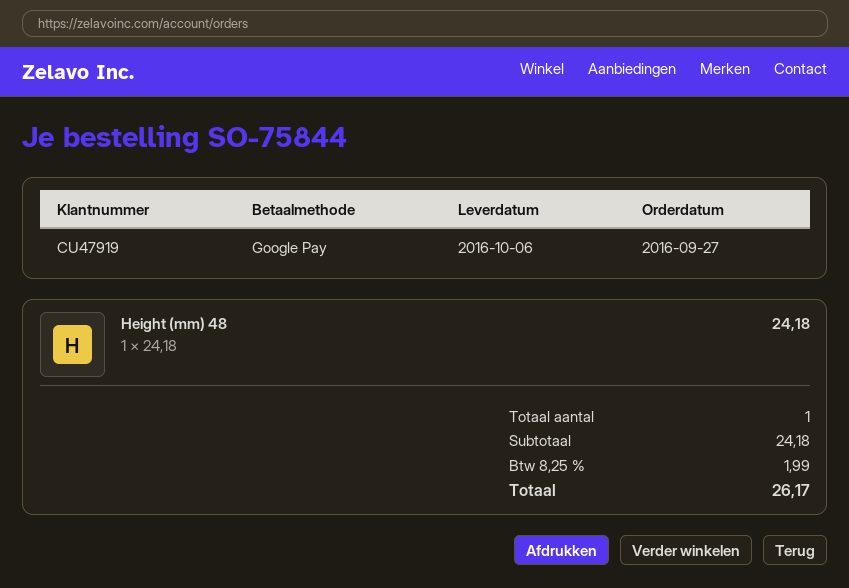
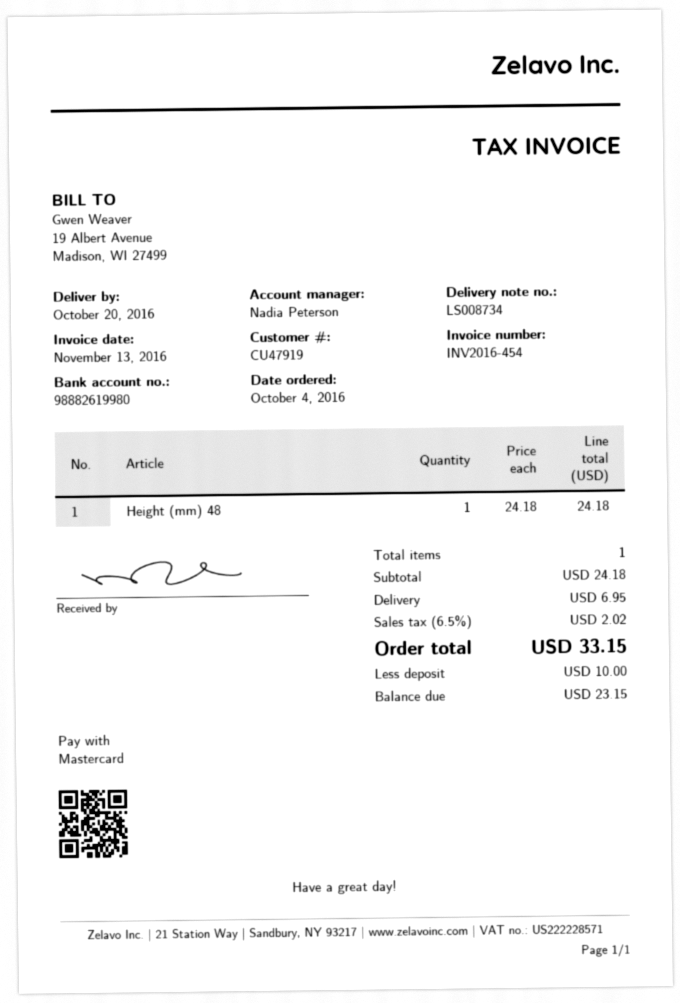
order date: 2016-09-27 -> 2016-10-04
delivery date: 2016-10-06 -> 2016-10-20
payment method: Google Pay -> Mastercard
shipping: none -> 6.95
tax: 8.25% = 1.99 -> 6.5% = 2.02
total: 26.17 -> 33.15

